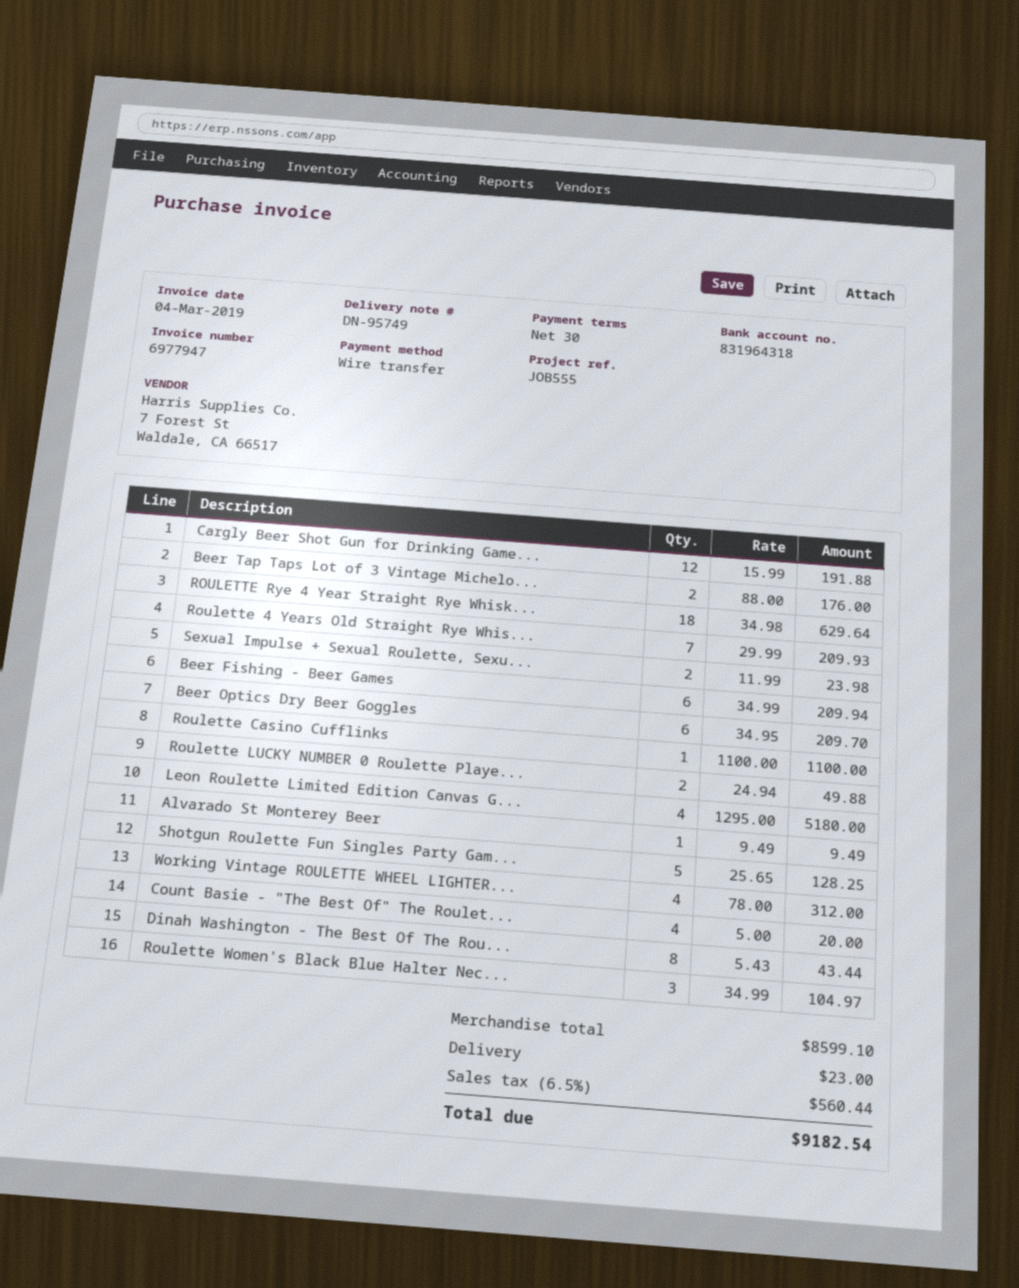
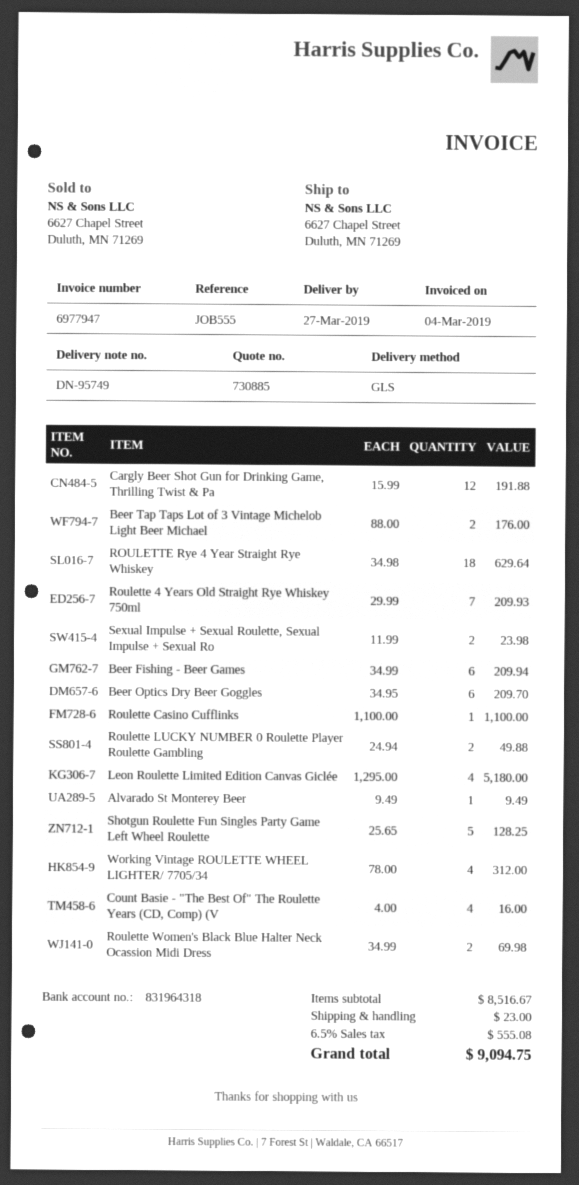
Count Basie - "The Best Of" The Roulet...: 4 x 5.00 = 20.00 -> 4 x 4.00 = 16.00
Dinah Washington - The Best Of The Rou...: 8 x 5.43 = 43.44 -> none
Roulette Women's Black Blue Halter Nec...: 3 x 34.99 = 104.97 -> 2 x 34.99 = 69.98
subtotal: 8599.10 -> 8516.67
tax: 6.5% = 560.44 -> 6.5% = 555.08
total: 9182.54 -> 9094.75

